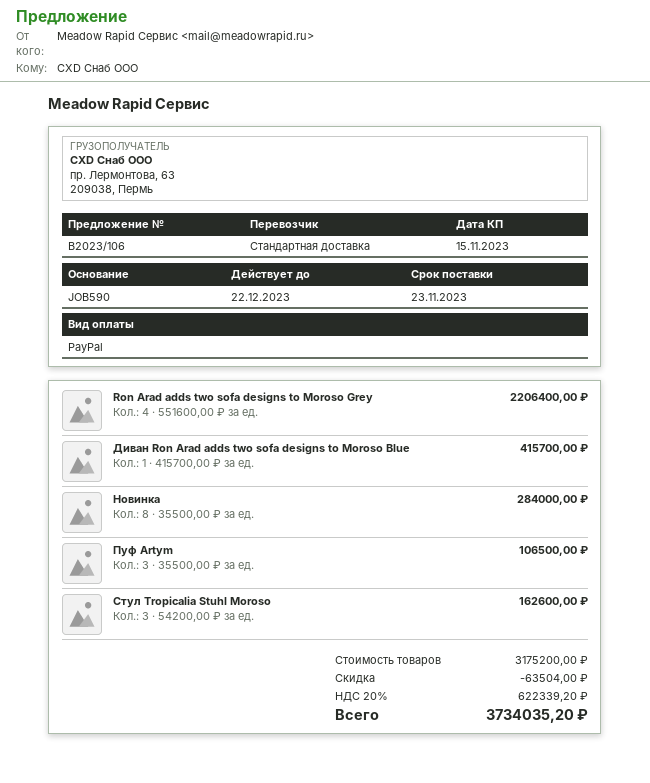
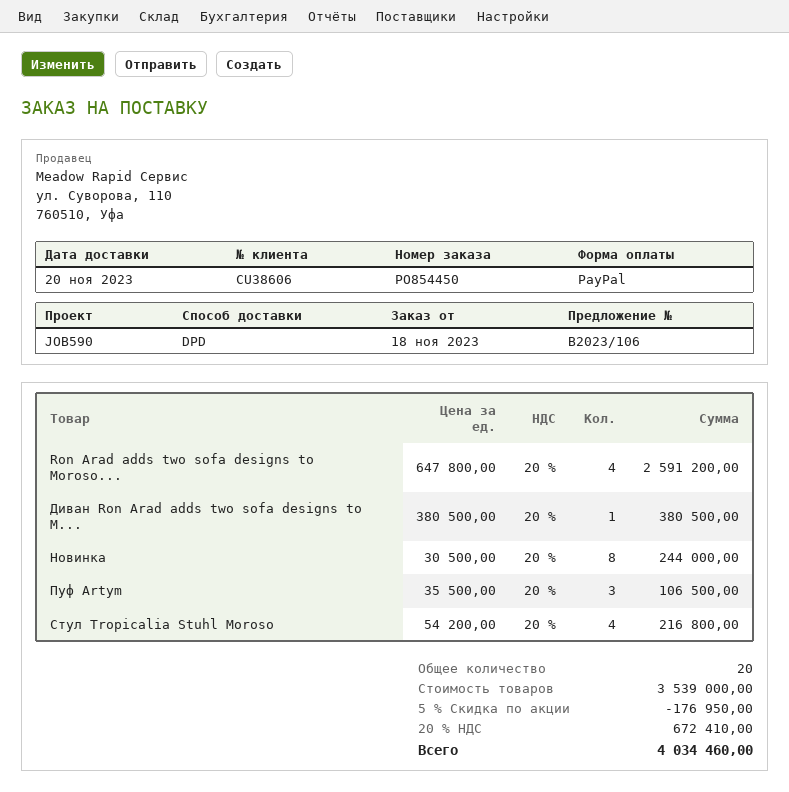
delivery date: 2023-11-23 -> 2023-11-20
shipping method: standard -> DPD
Ron Arad adds two sofa designs to Moroso Grey: 4 x 551600.00 = 2206400.00 -> 4 x 647800.00 = 2591200.00
Диван Ron Arad adds two sofa designs to Moroso Blue: 1 x 415700.00 = 415700.00 -> 1 x 380500.00 = 380500.00
Новинка: 8 x 35500.00 = 284000.00 -> 8 x 30500.00 = 244000.00
Стул Tropicalia Stuhl Moroso: 3 x 54200.00 = 162600.00 -> 4 x 54200.00 = 216800.00
subtotal: 3175200.00 -> 3539000.00
discount: 63504.00 -> 176950.00
tax: 20% = 622339.20 -> 20% = 672410.00
total: 3734035.20 -> 4034460.00

